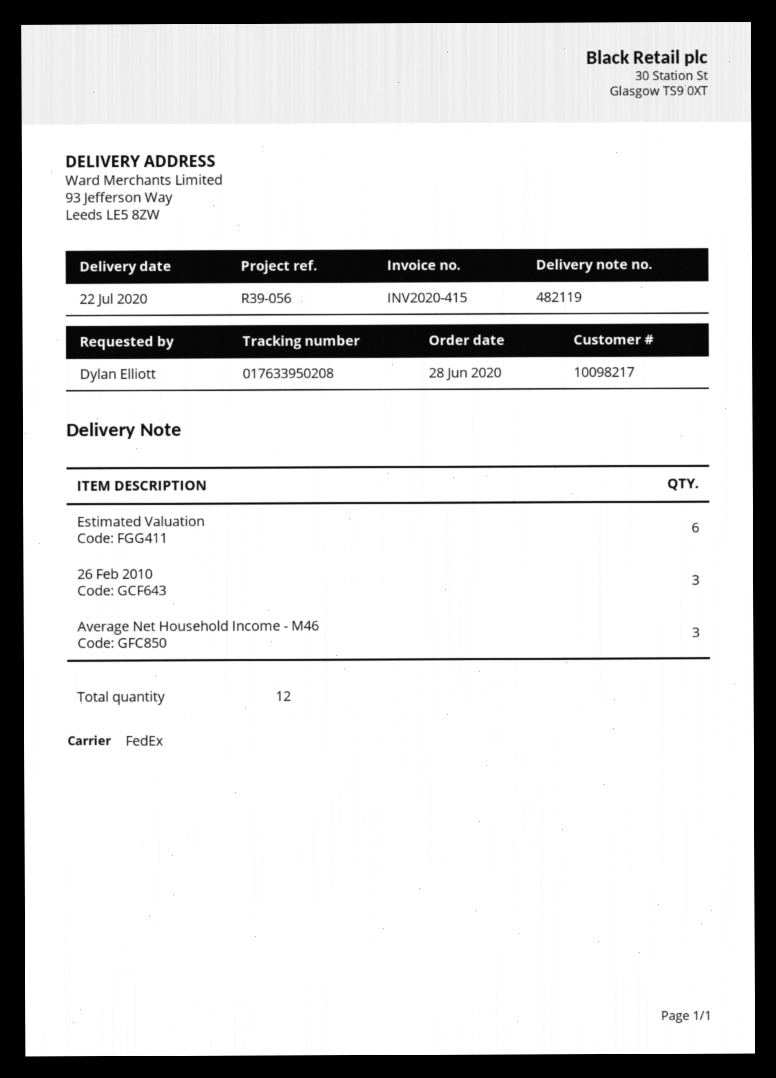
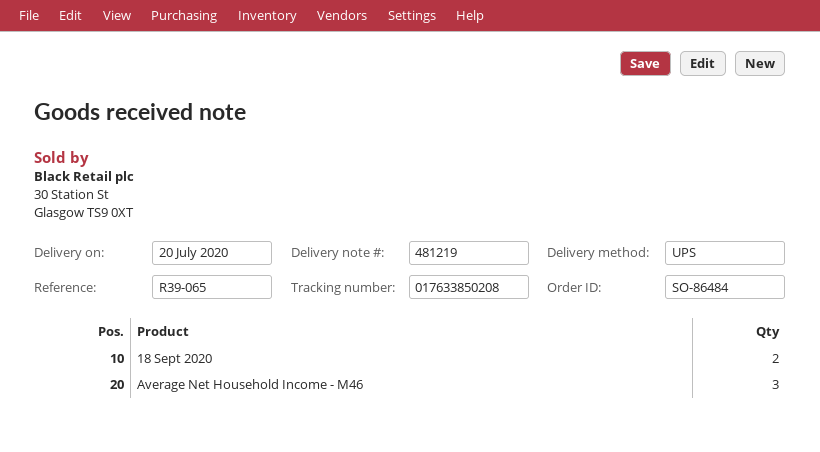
delivery note number: 482119 -> 481219
delivery date: 2020-07-22 -> 2020-07-20
reference: R39-056 -> R39-065
shipping method: FedEx -> UPS
tracking number: 017633950208 -> 017633850208
Estimated Valuation: 6 -> none
26 Feb 2010: 3 -> none
18 Sept 2020: none -> 2

